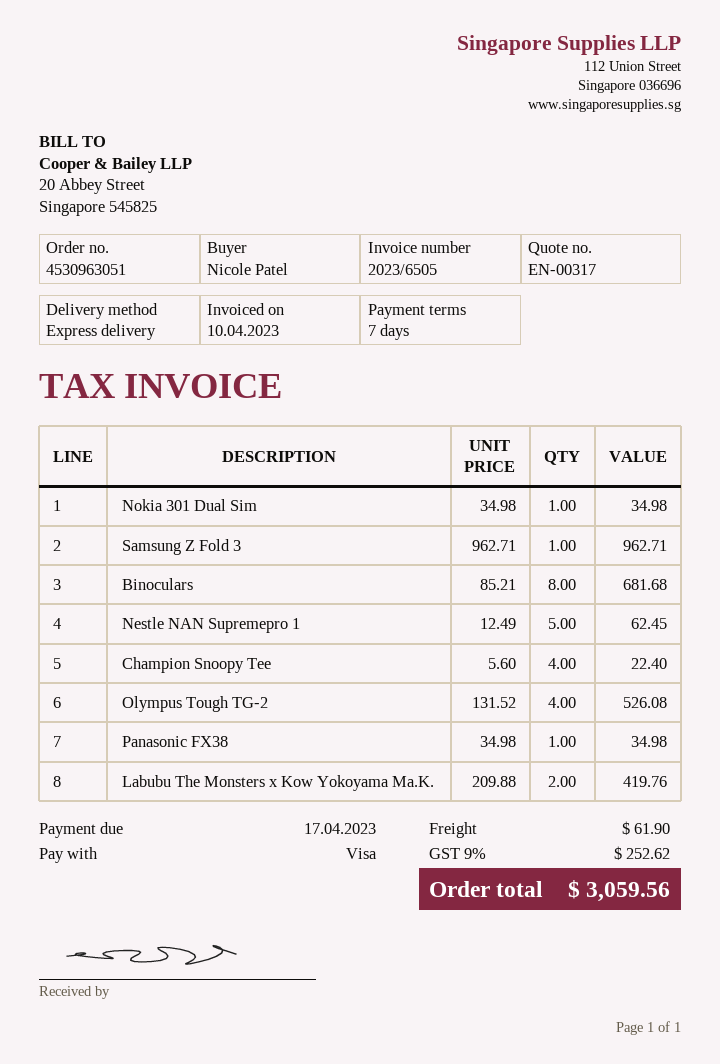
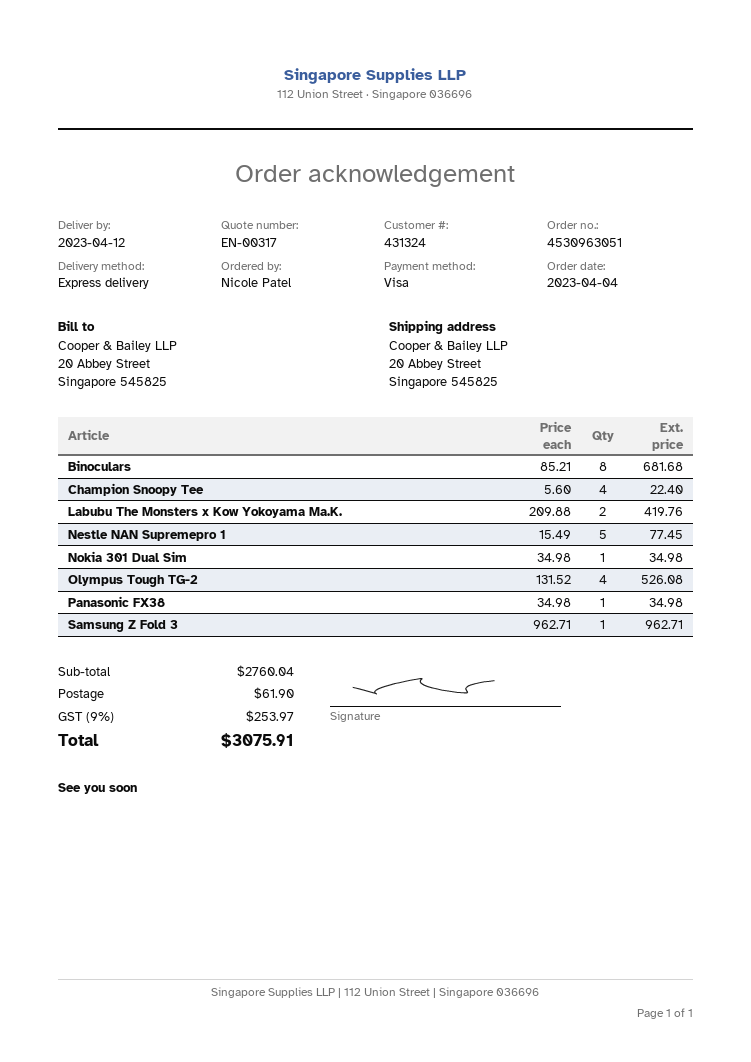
Nestle NAN Supremepro 1: 5 x 12.49 = 62.45 -> 5 x 15.49 = 77.45
tax: 9% = 252.62 -> 9% = 253.97
total: 3059.56 -> 3075.91

